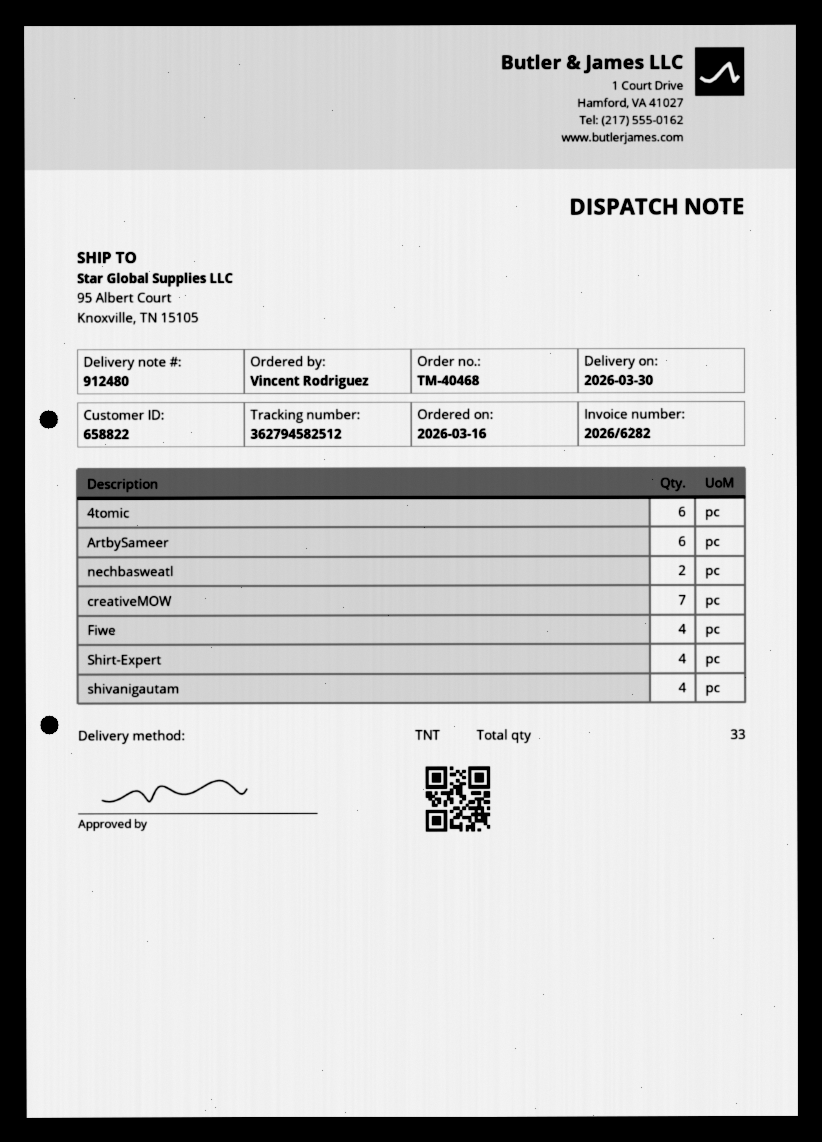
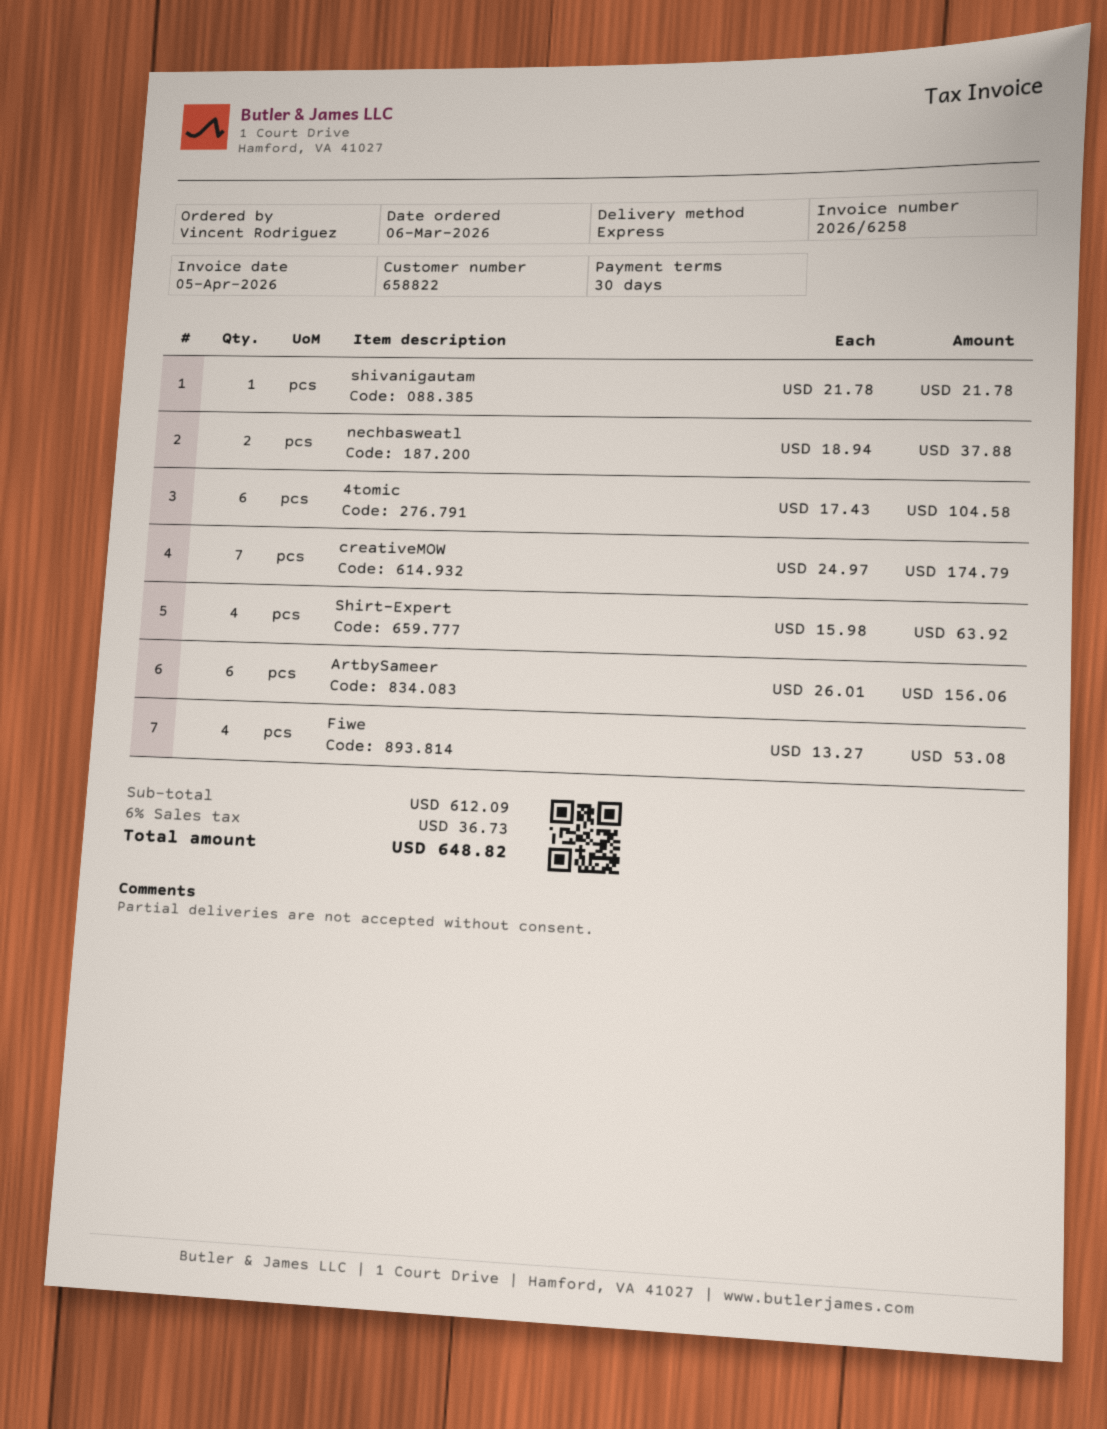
order date: 2026-03-16 -> 2026-03-06
invoice number: 2026/6282 -> 2026/6258
shipping method: TNT -> express
shivanigautam: 4 -> 1

